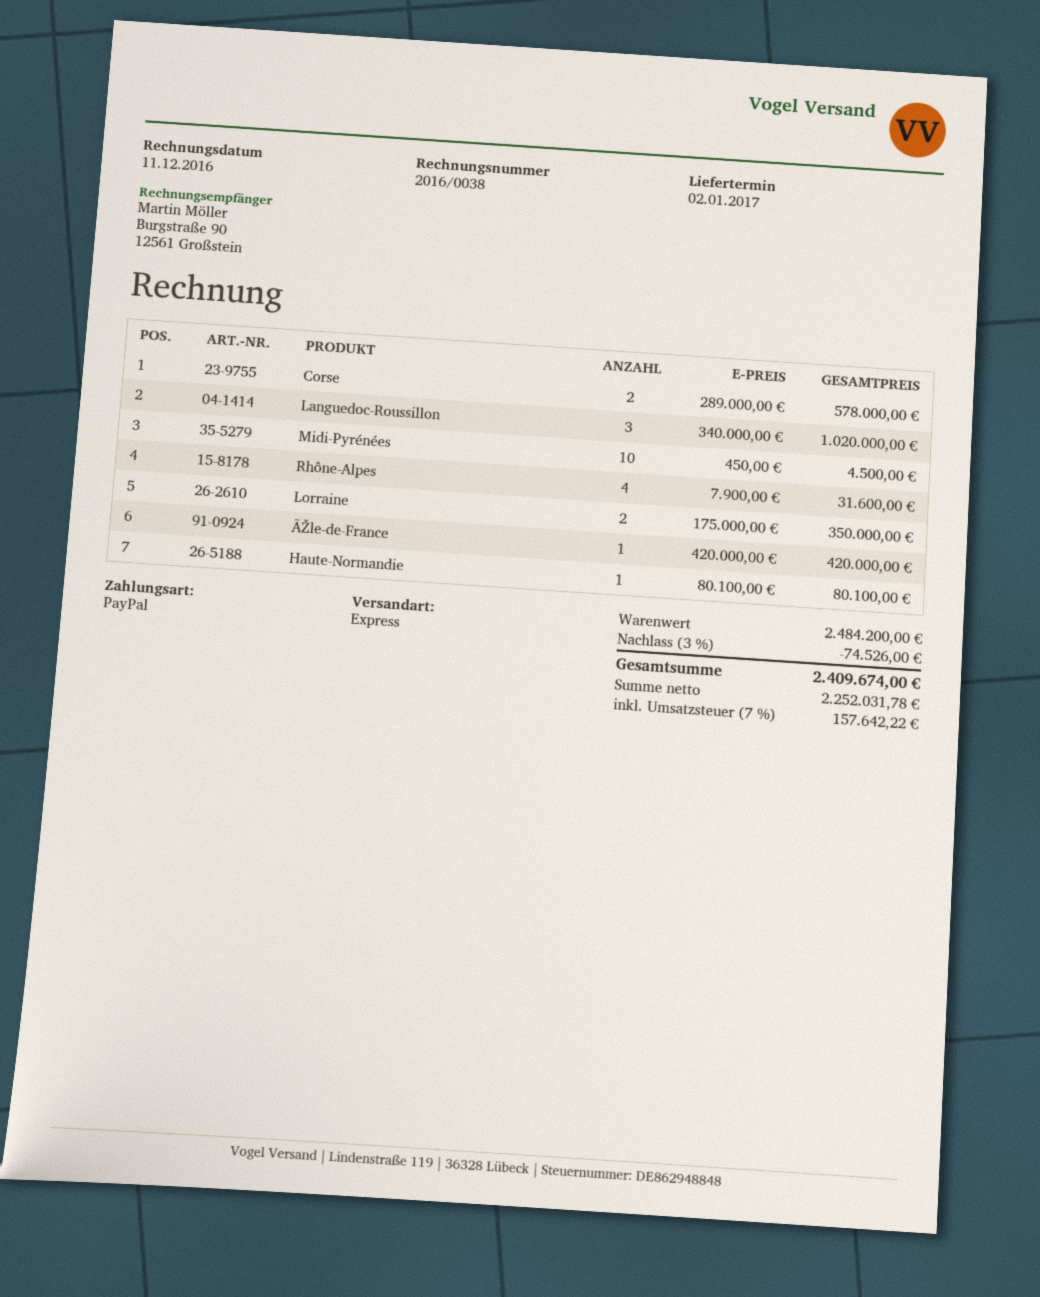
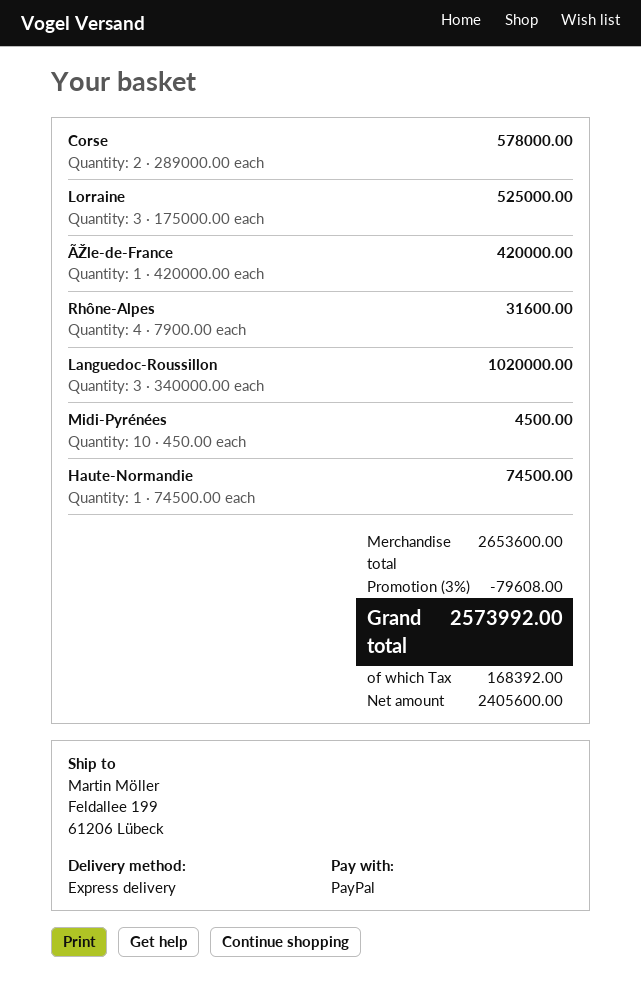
Lorraine: 2 x 175000.00 = 350000.00 -> 3 x 175000.00 = 525000.00
Haute-Normandie: 1 x 80100.00 = 80100.00 -> 1 x 74500.00 = 74500.00
subtotal: 2484200.00 -> 2653600.00
discount: 3% = 74526.00 -> 3% = 79608.00
net: 2252031.78 -> 2405600.00
tax: 157642.22 -> 168392.00
total: 2409674.00 -> 2573992.00

